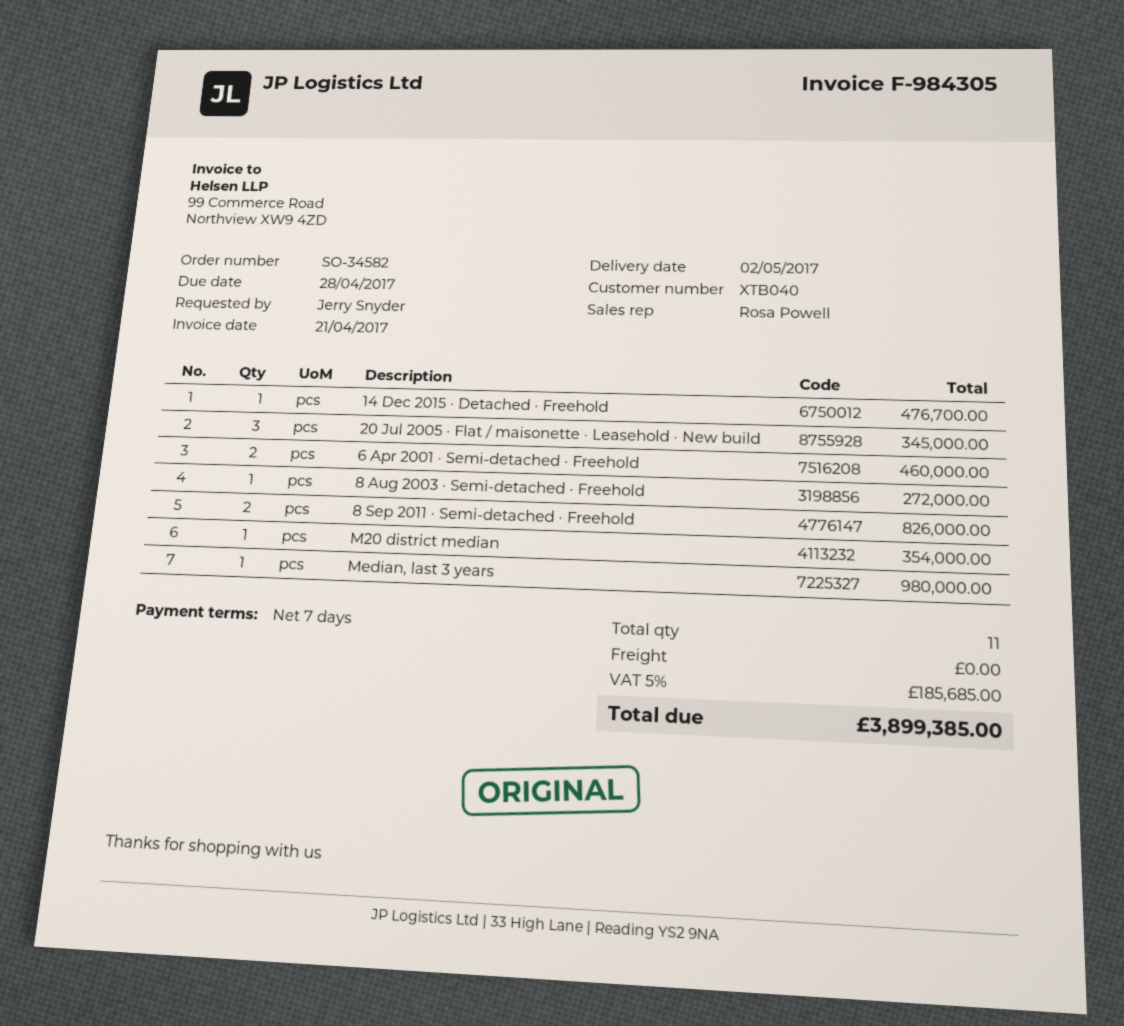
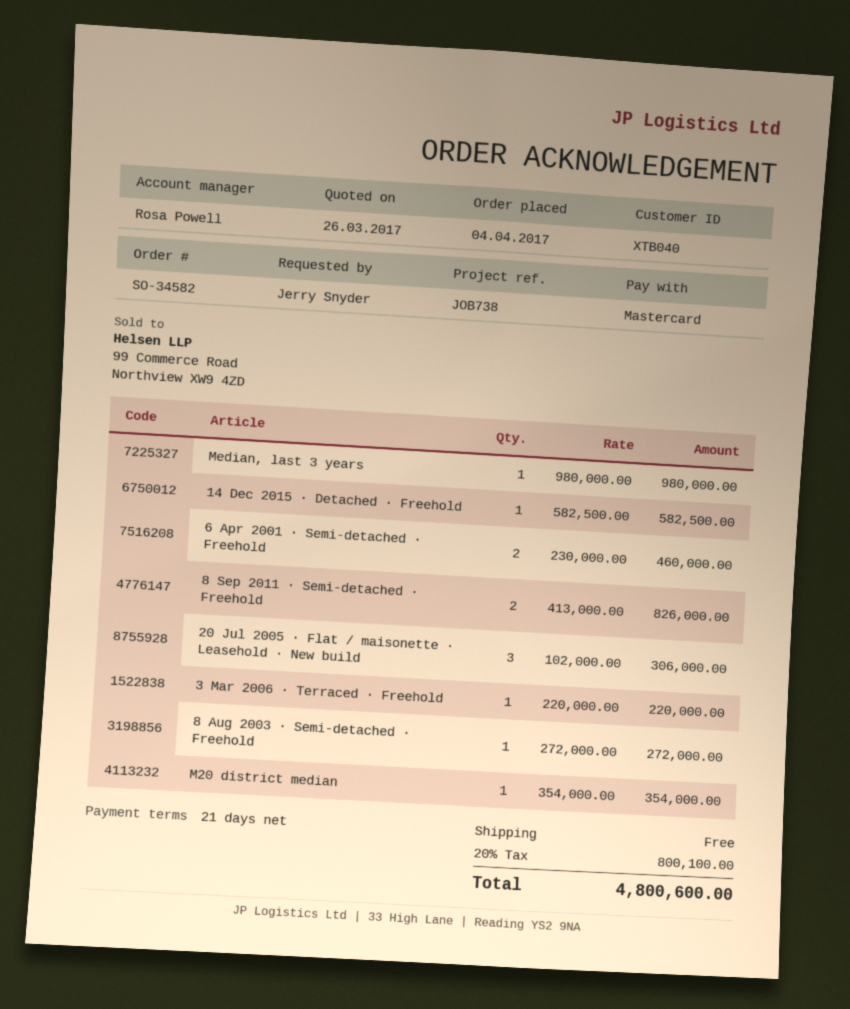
payment terms: 7 days -> 21 days
14 Dec 2015 · Detached · Freehold: 1 for 476700.00 -> 1 for 582500.00
20 Jul 2005 · Flat / maisonette · Leasehold · New build: 3 for 345000.00 -> 3 for 306000.00
3 Mar 2006 · Terraced · Freehold: none -> 1 for 220000.00
tax: 5% = 185685.00 -> 20% = 800100.00
total: 3899385.00 -> 4800600.00

